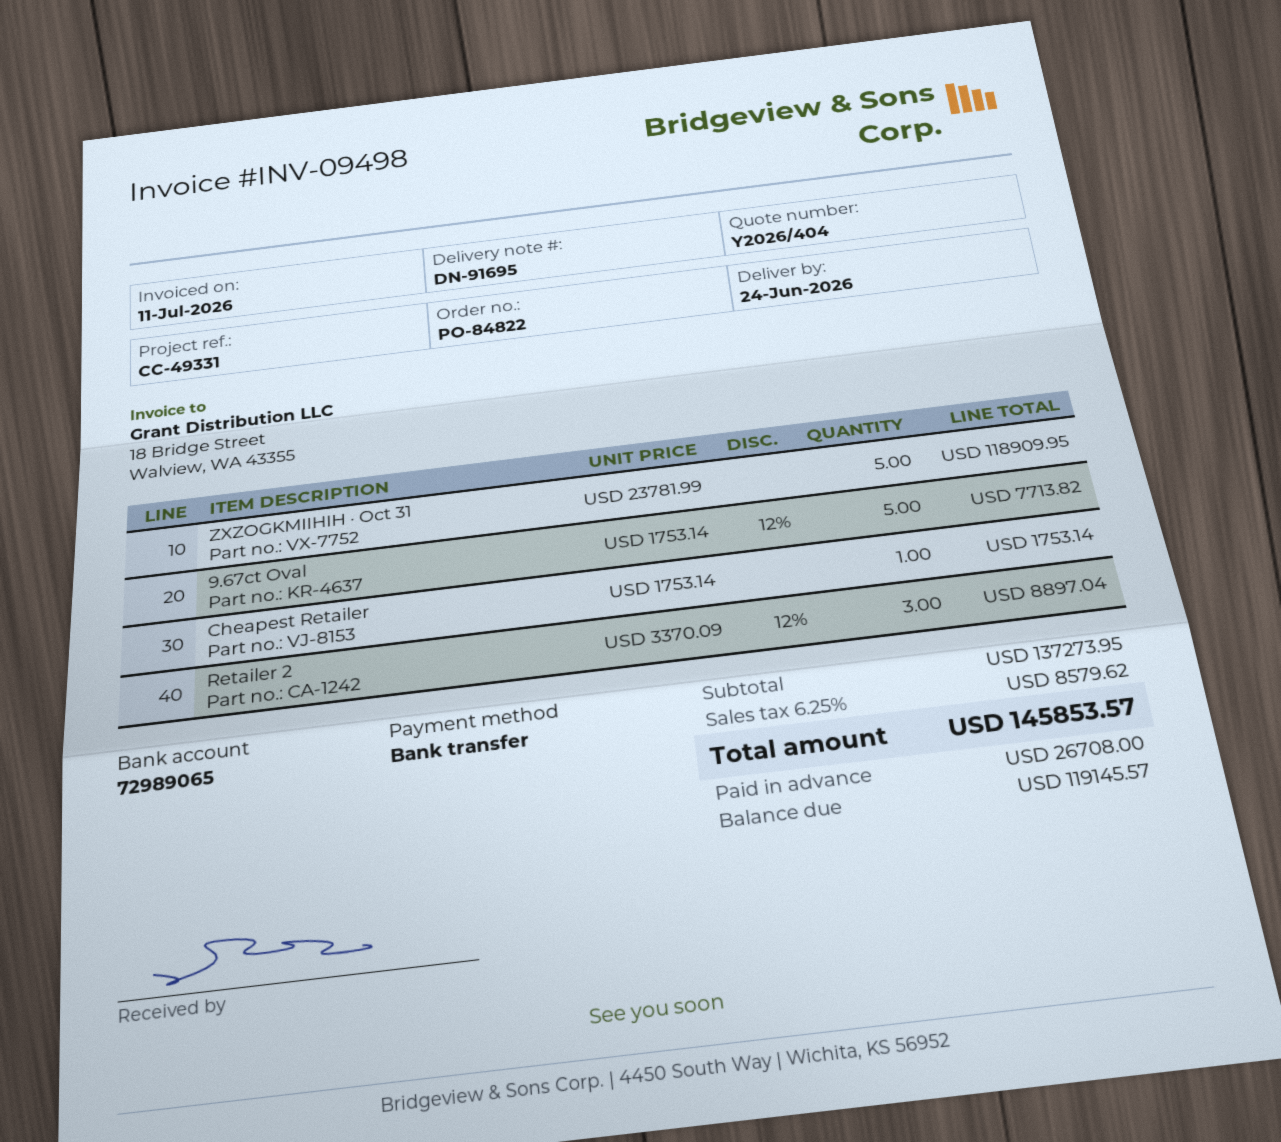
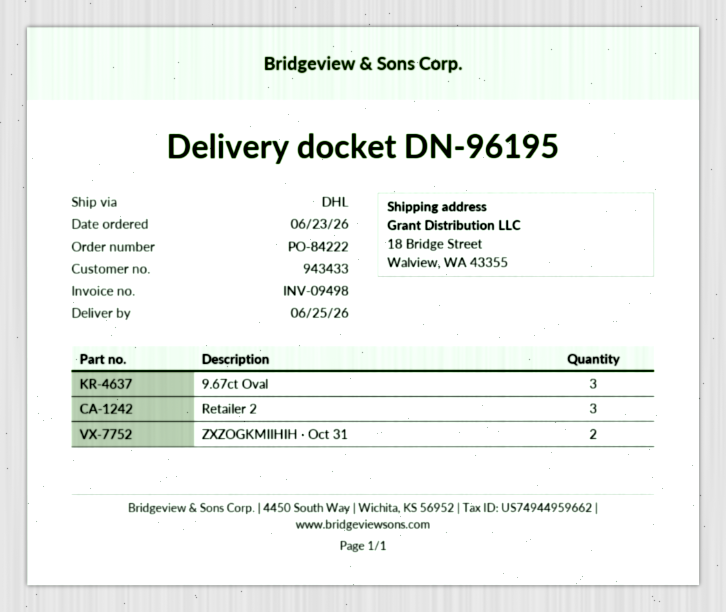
order number: PO-84822 -> PO-84222
delivery note number: DN-91695 -> DN-96195
delivery date: 2026-06-24 -> 2026-06-25
ZXZOGKMIIHIH · Oct 31: 5 -> 2
9.67ct Oval: 5 -> 3
Cheapest Retailer: 1 -> none

